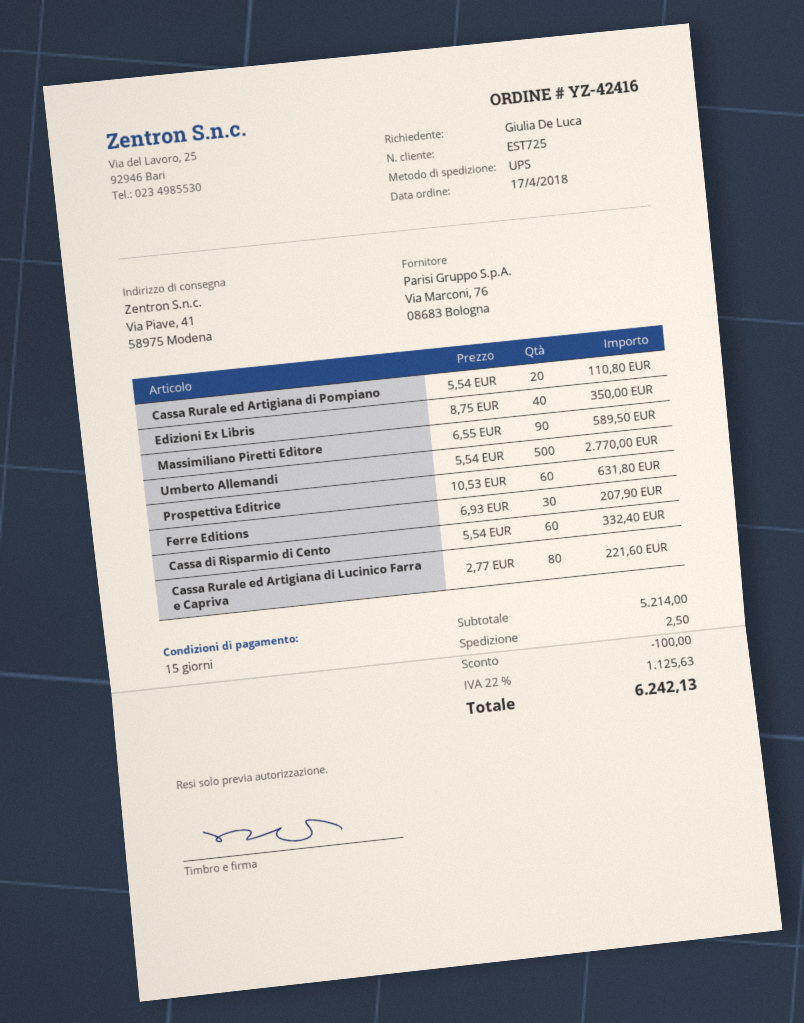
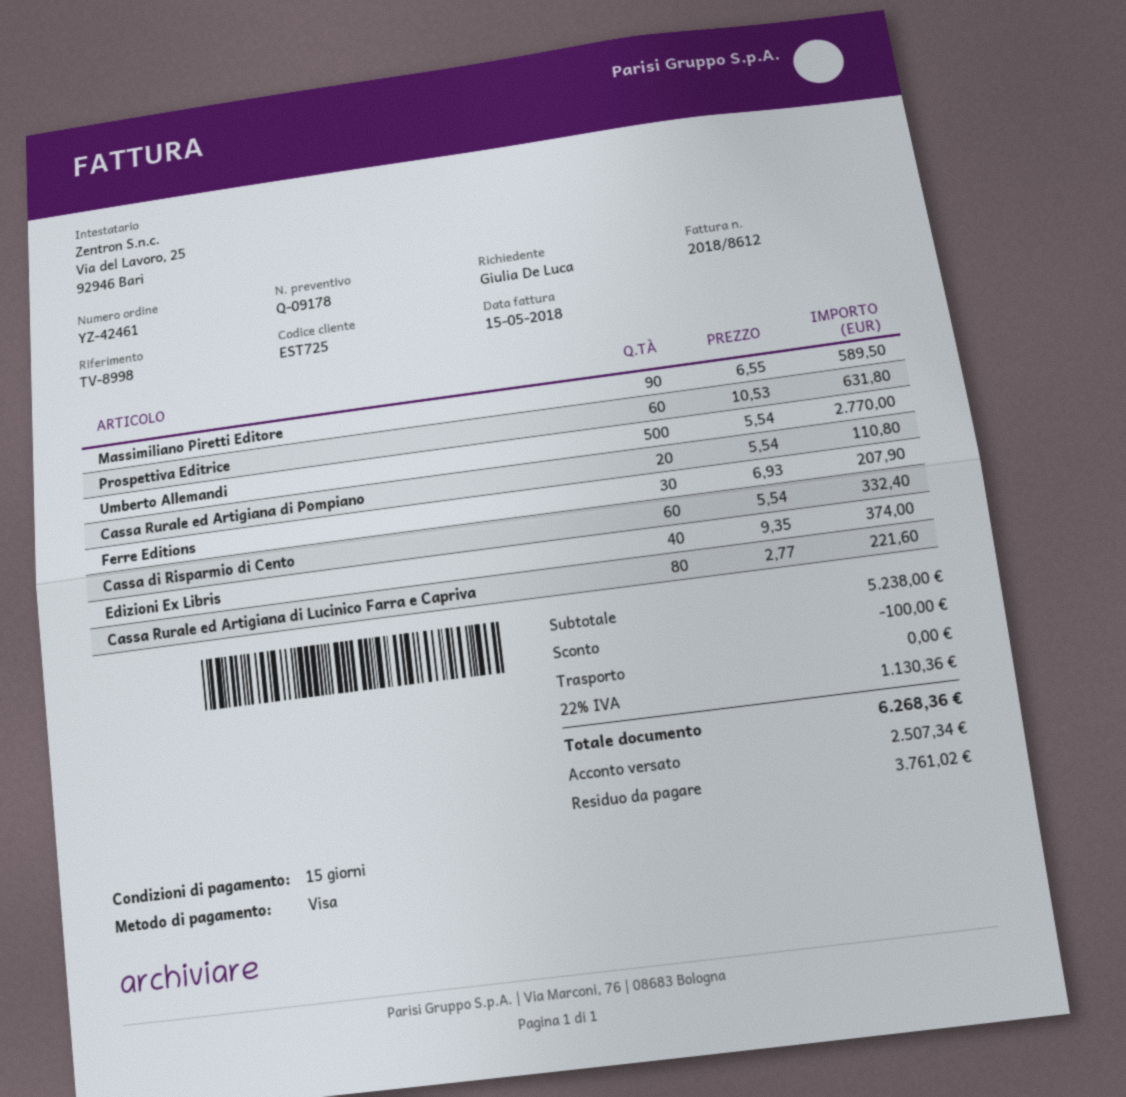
order number: YZ-42416 -> YZ-42461
Edizioni Ex Libris: 40 x 8.75 = 350.00 -> 40 x 9.35 = 374.00
subtotal: 5214.00 -> 5238.00
shipping: 2.50 -> 0.00
tax: 22% = 1125.63 -> 22% = 1130.36
total: 6242.13 -> 6268.36

